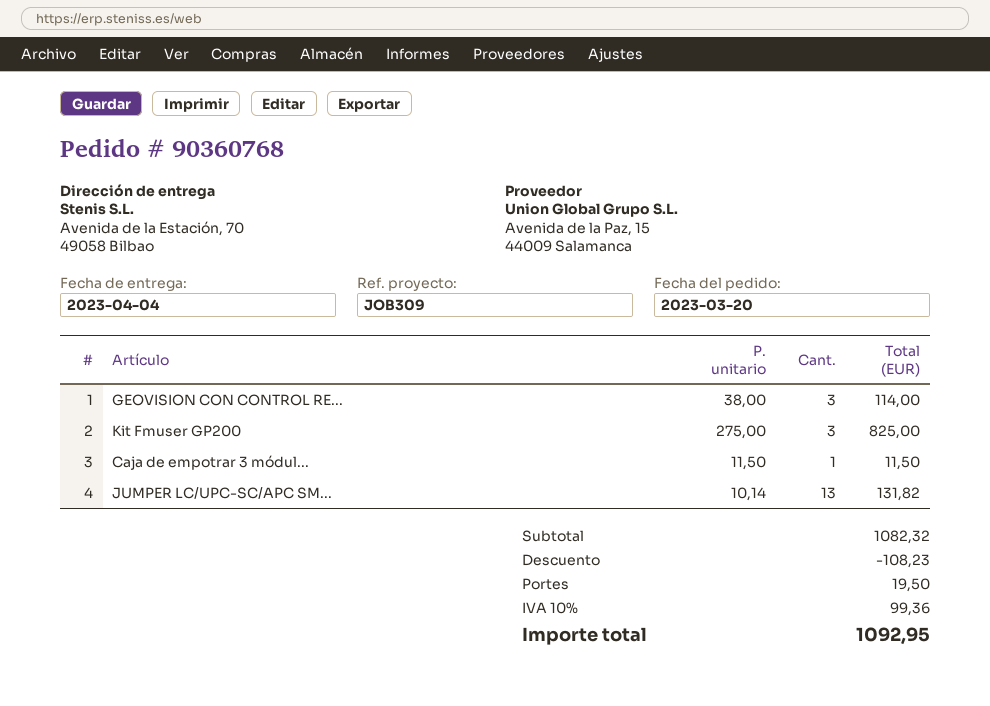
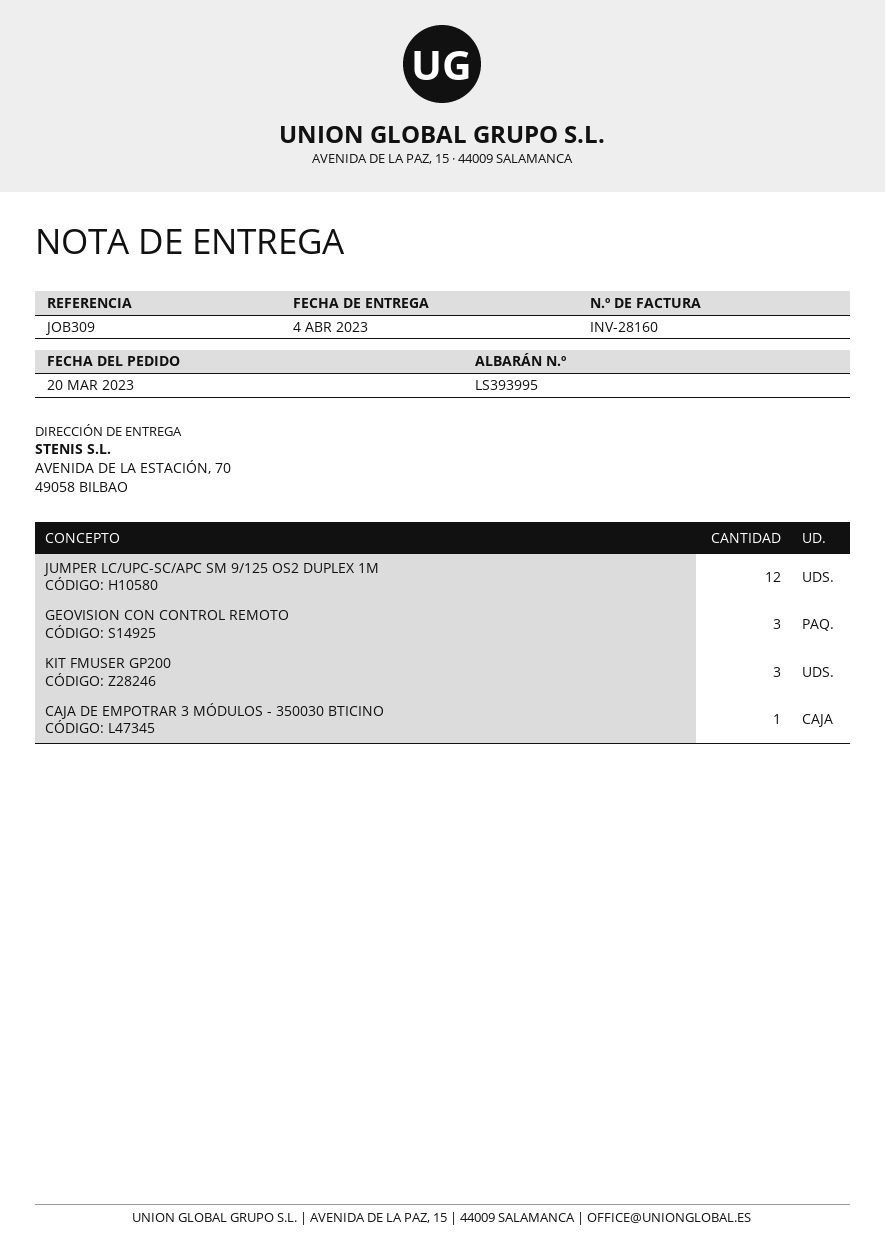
JUMPER LC/UPC-SC/APC SM...: 13 -> 12

